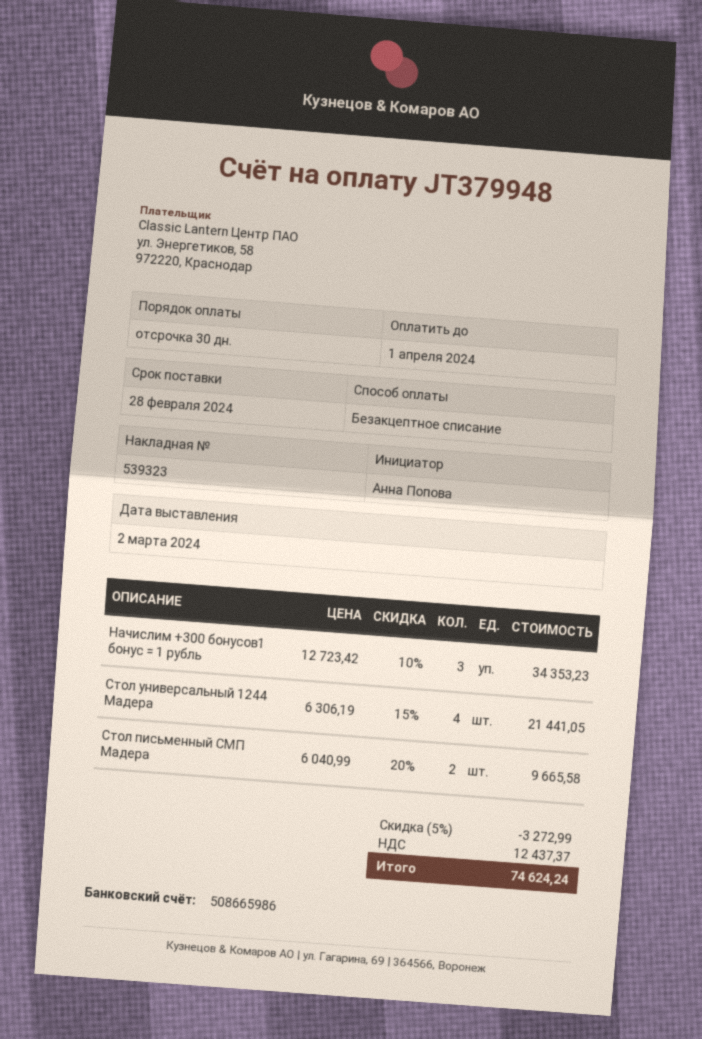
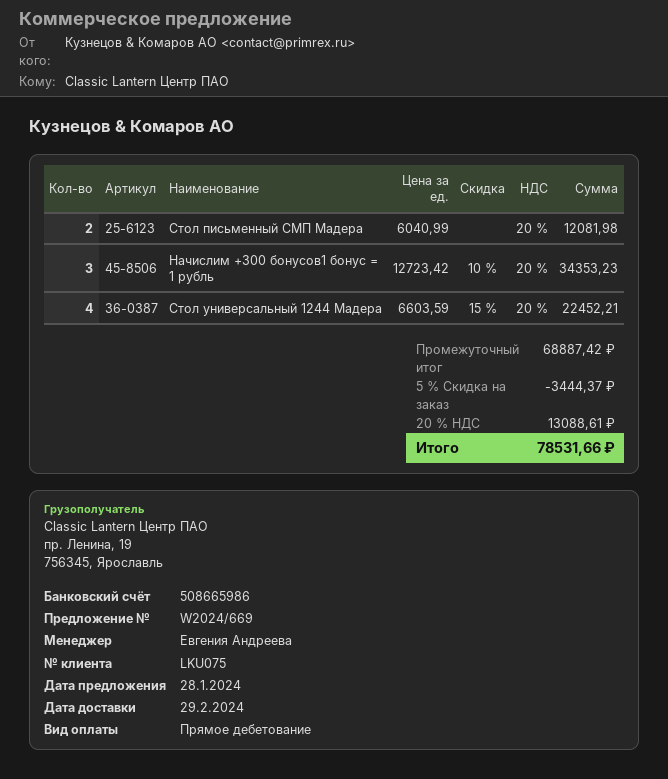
delivery date: 2024-02-28 -> 2024-02-29
Стол универсальный 1244 Мадера: 4 x 6306.19 - 15% = 21441.05 -> 4 x 6603.59 - 15% = 22452.21
Стол письменный СМП Мадера: 2 x 6040.99 - 20% = 9665.58 -> 2 x 6040.99 = 12081.98
discount: 5% = 3272.99 -> 5% = 3444.37
tax: 12437.37 -> 13088.61
total: 74624.24 -> 78531.66

